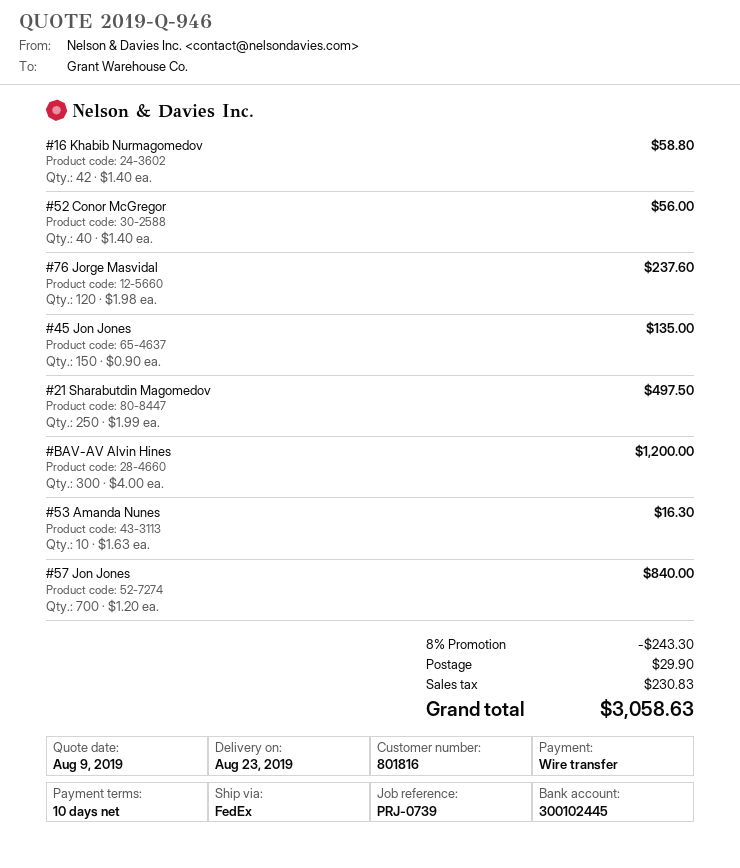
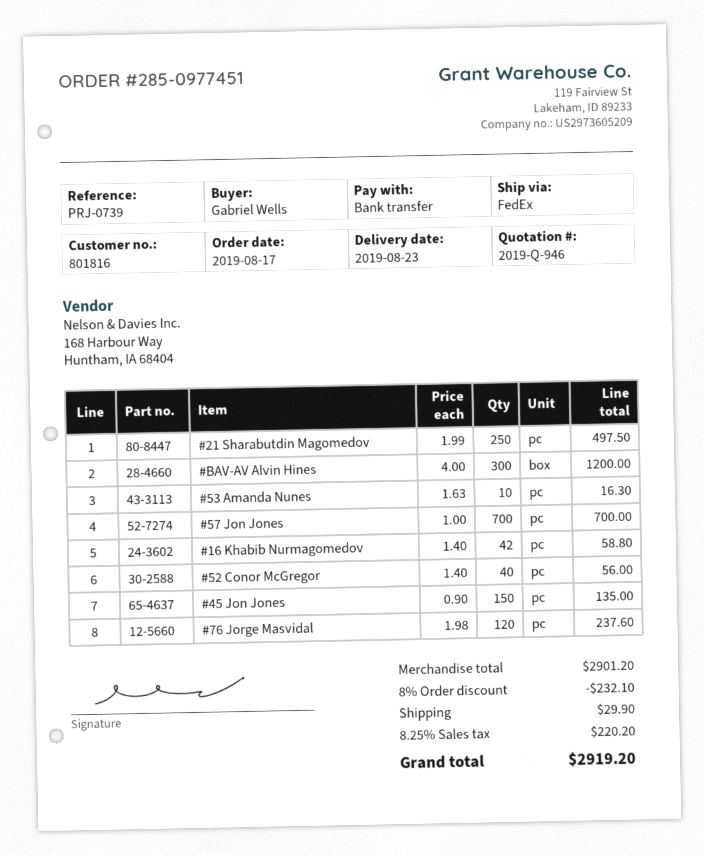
#57 Jon Jones: 700 x 1.20 = 840.00 -> 700 x 1.00 = 700.00
discount: 8% = 243.30 -> 8% = 232.10
tax: 230.83 -> 220.20
total: 3058.63 -> 2919.20

